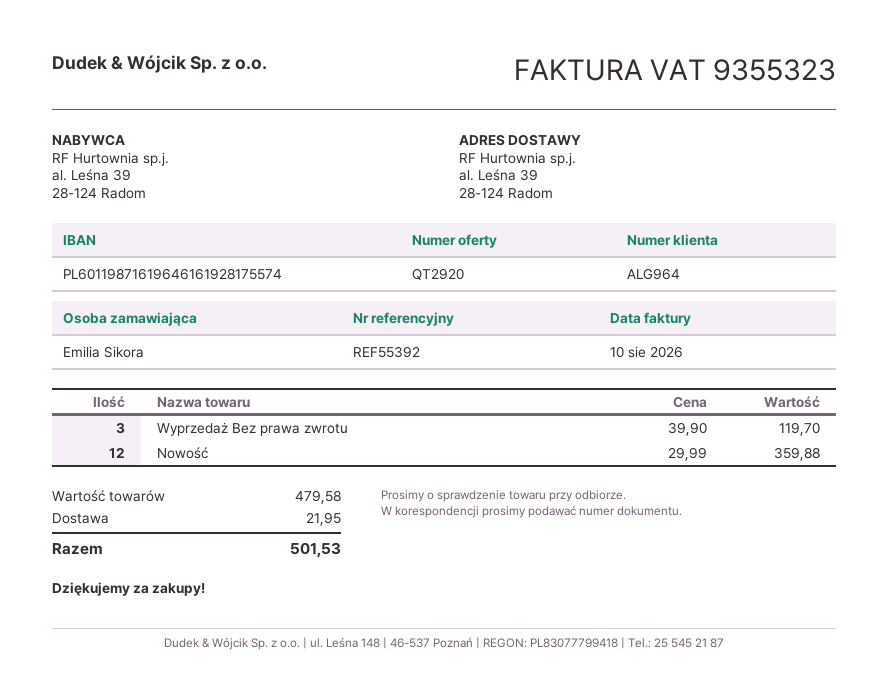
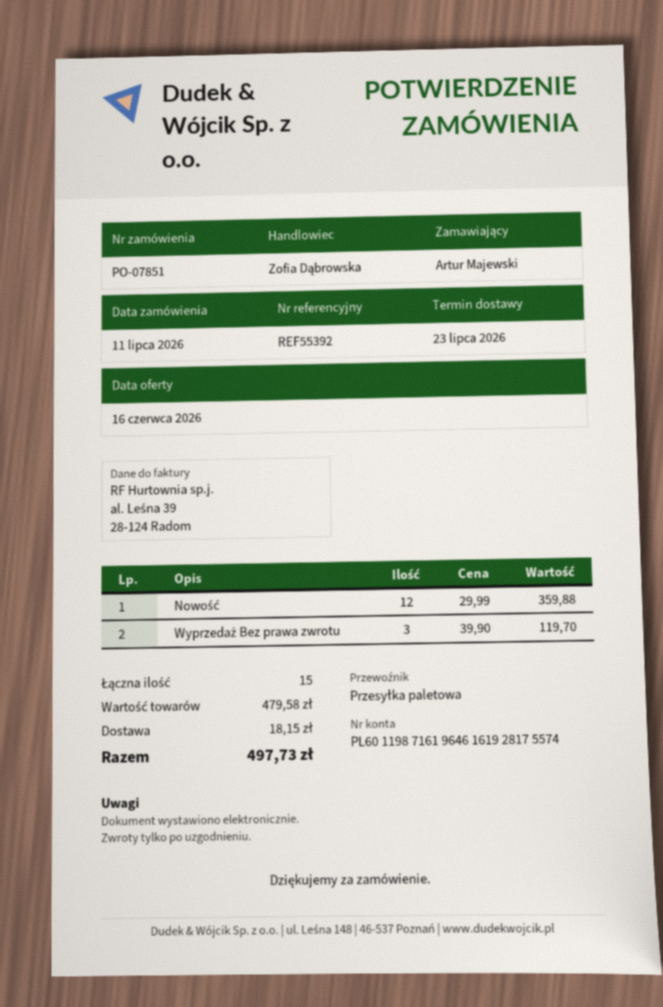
ordered by: Emilia Sikora -> Artur Majewski
shipping: 21.95 -> 18.15
total: 501.53 -> 497.73

